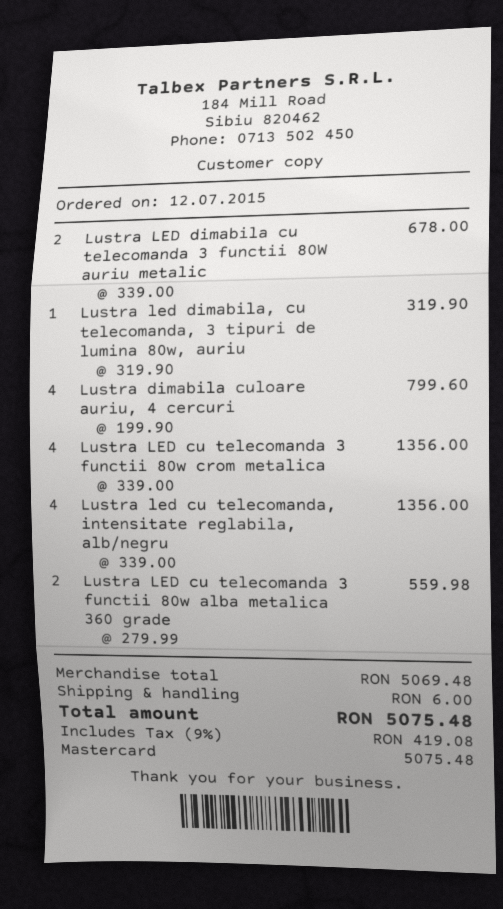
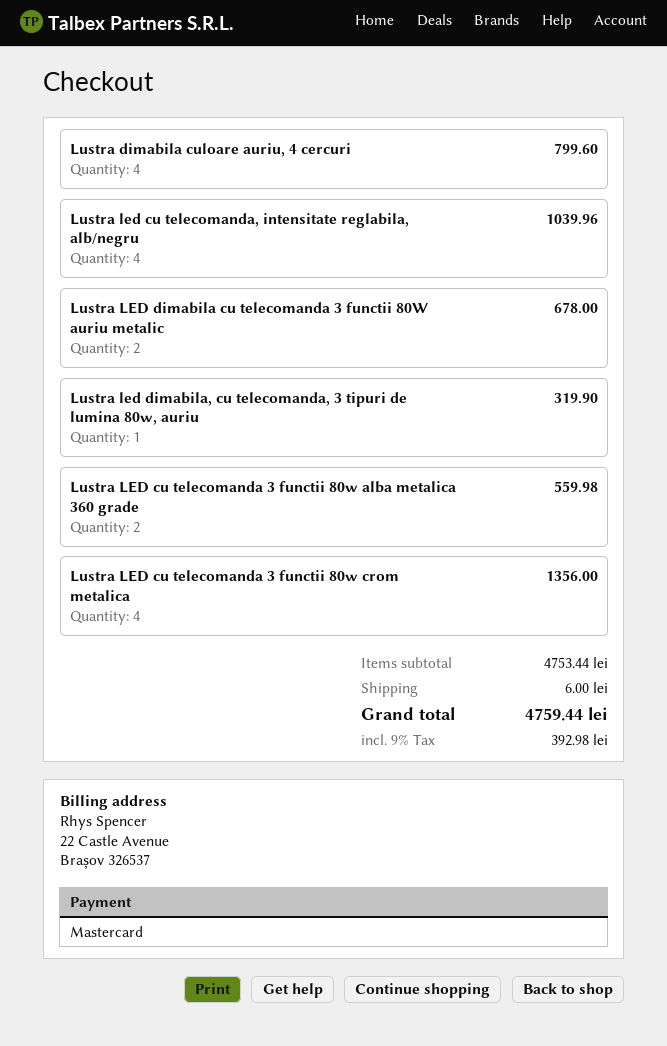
Lustra led cu telecomanda, intensitate reglabila, alb/negru: 4 for 1356.00 -> 4 for 1039.96
subtotal: 5069.48 -> 4753.44
tax: 9% = 419.08 -> 9% = 392.98
total: 5075.48 -> 4759.44

